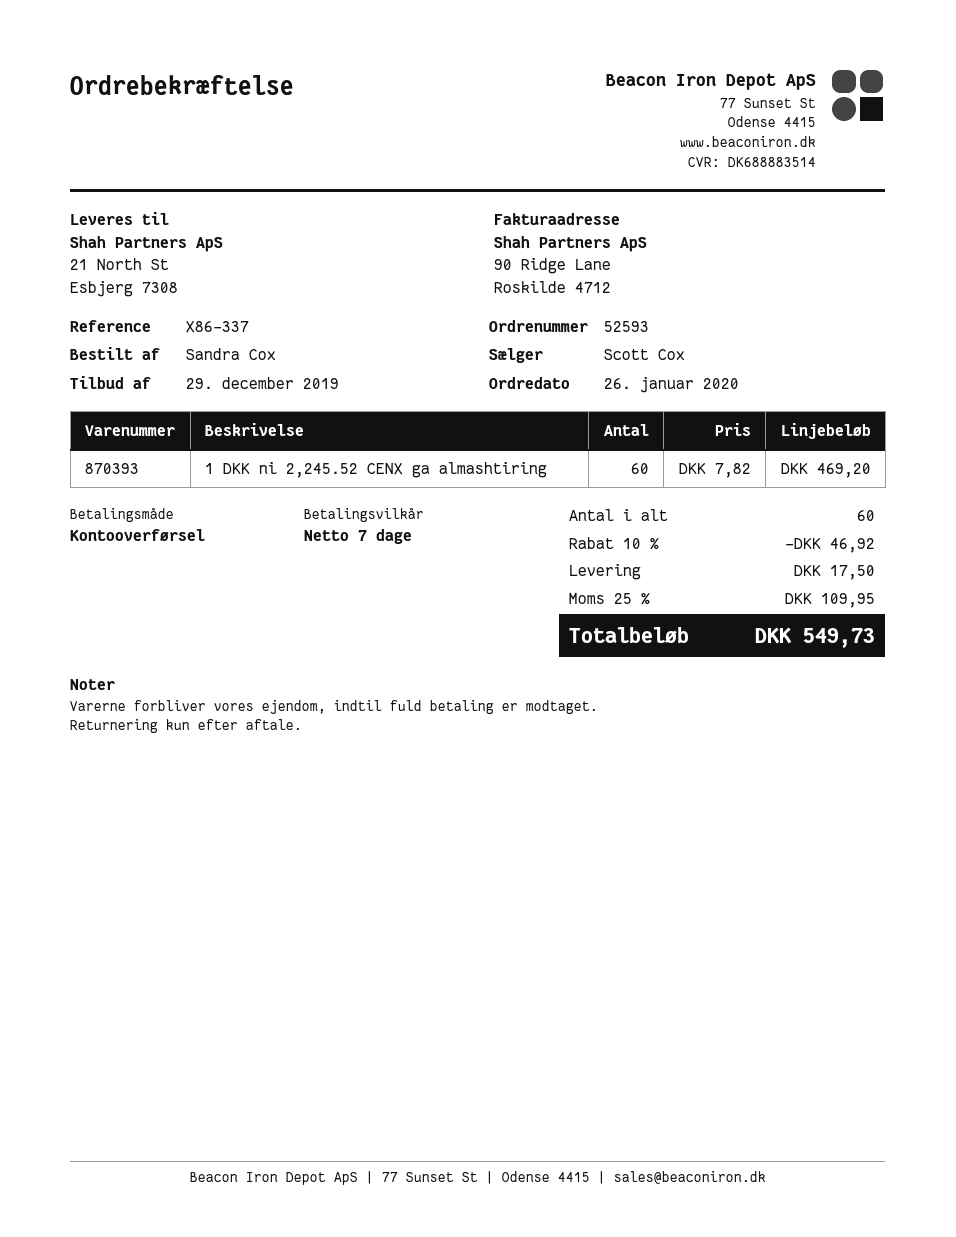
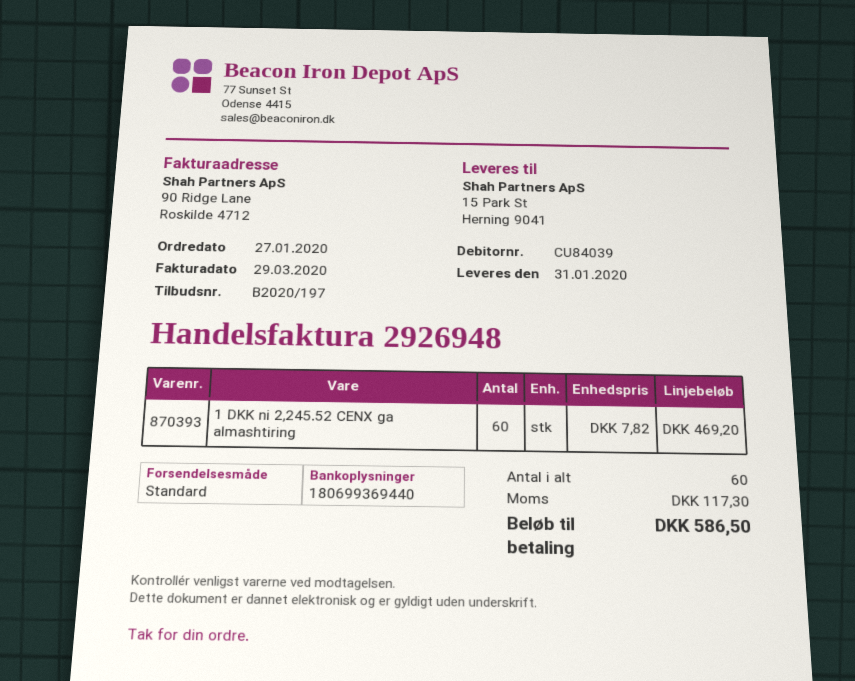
order date: 2020-01-26 -> 2020-01-27
ship to: 21 North St, Esbjerg 7308 -> 15 Park St, Herning 9041
discount: 10% = 46.92 -> none
shipping: 17.50 -> none
tax: 109.95 -> 117.30
total: 549.73 -> 586.50

